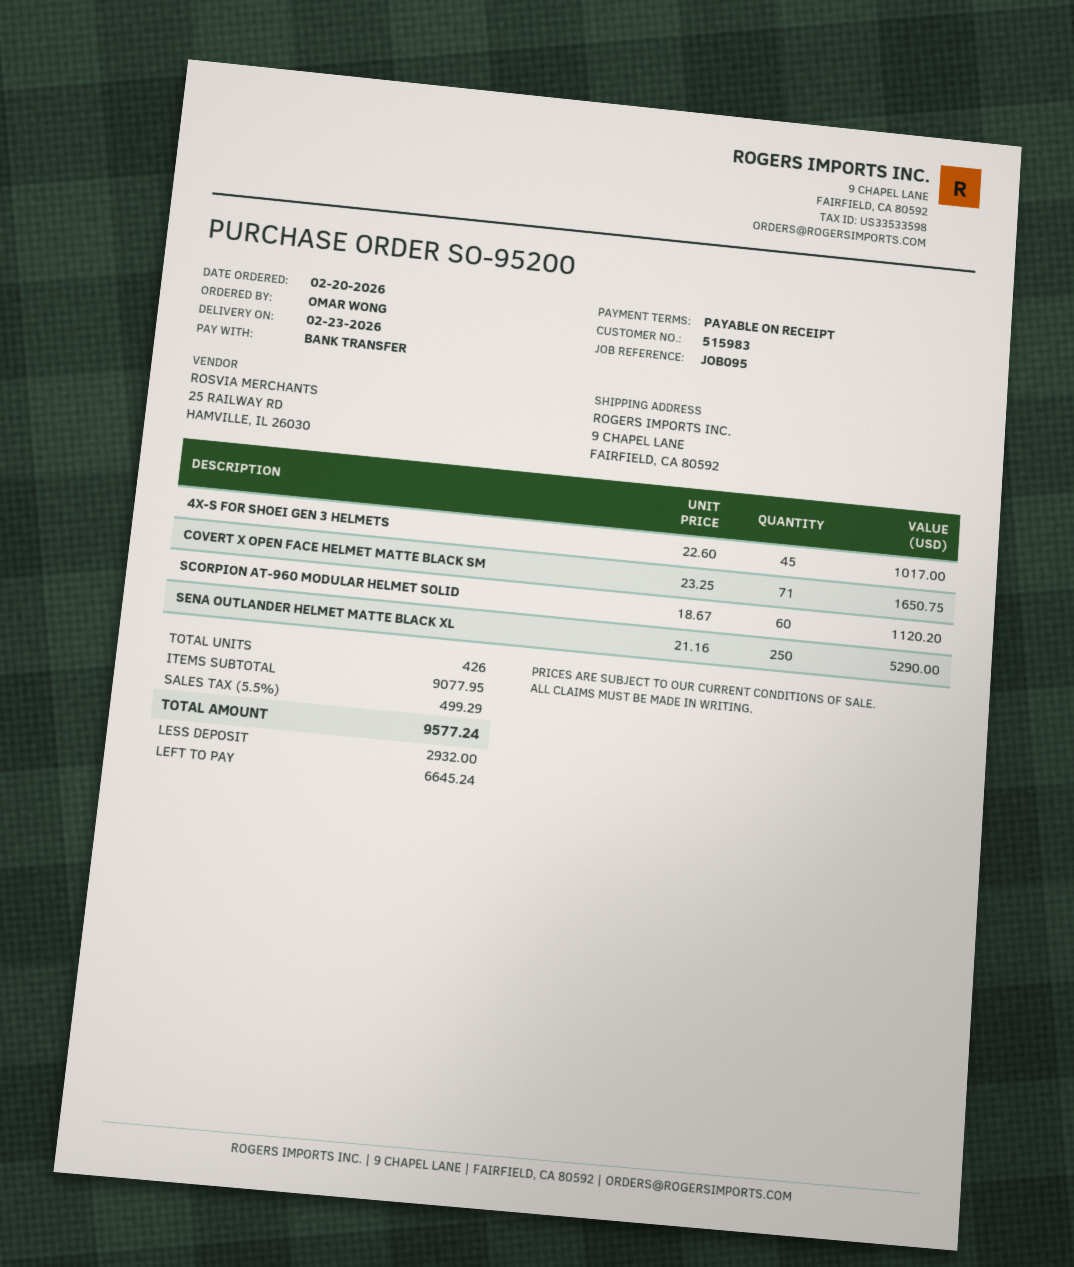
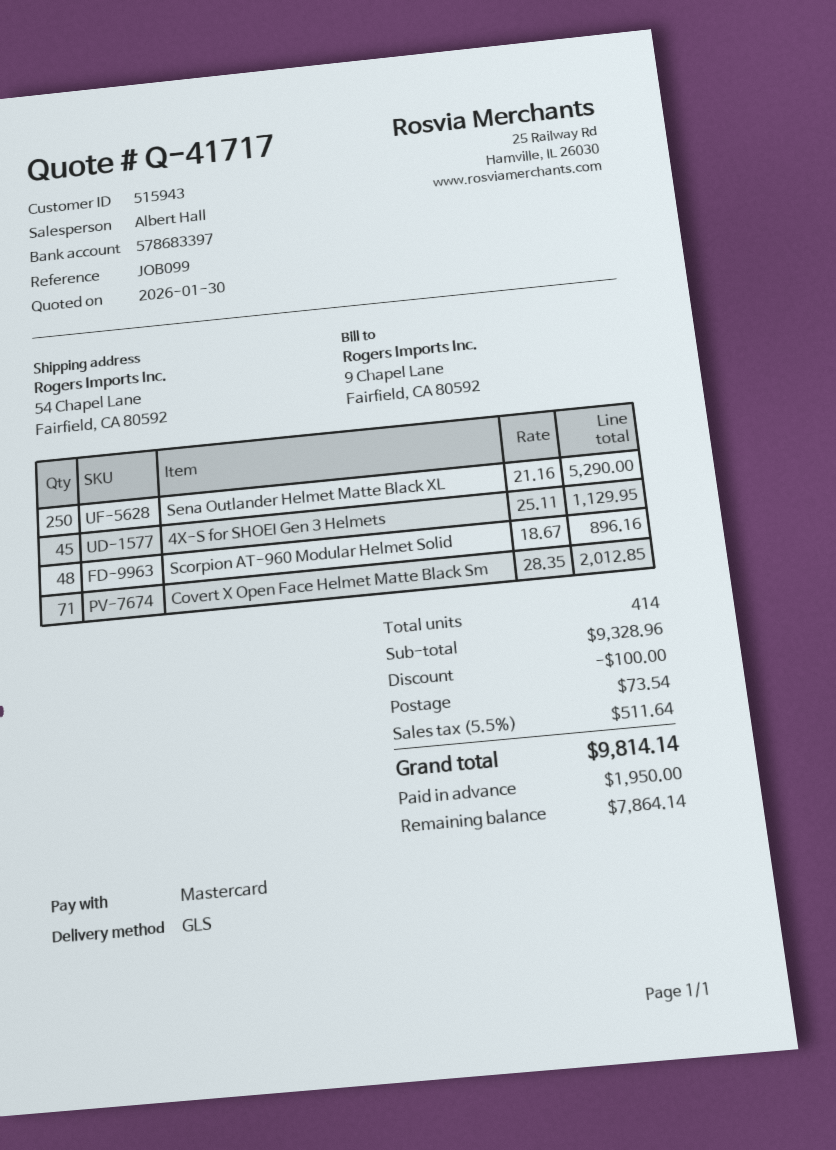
customer number: 515983 -> 515943
reference: JOB095 -> JOB099
payment method: bank transfer -> Mastercard
ship to: 9 CHAPEL LANE, FAIRFIELD, CA 80592 -> 54 Chapel Lane, Fairfield, CA 80592
4X-S FOR SHOEI GEN 3 HELMETS: 45 x 22.60 = 1017.00 -> 45 x 25.11 = 1129.95
COVERT X OPEN FACE HELMET MATTE BLACK SM: 71 x 23.25 = 1650.75 -> 71 x 28.35 = 2012.85
SCORPION AT-960 MODULAR HELMET SOLID: 60 x 18.67 = 1120.20 -> 48 x 18.67 = 896.16
total quantity: 426 -> 414
subtotal: 9077.95 -> 9328.96
discount: none -> 100.00
shipping: none -> 73.54
tax: 5.5% = 499.29 -> 5.5% = 511.64
total: 9577.24 -> 9814.14
deposit: 2932.00 -> 1950.00
balance: 6645.24 -> 7864.14

